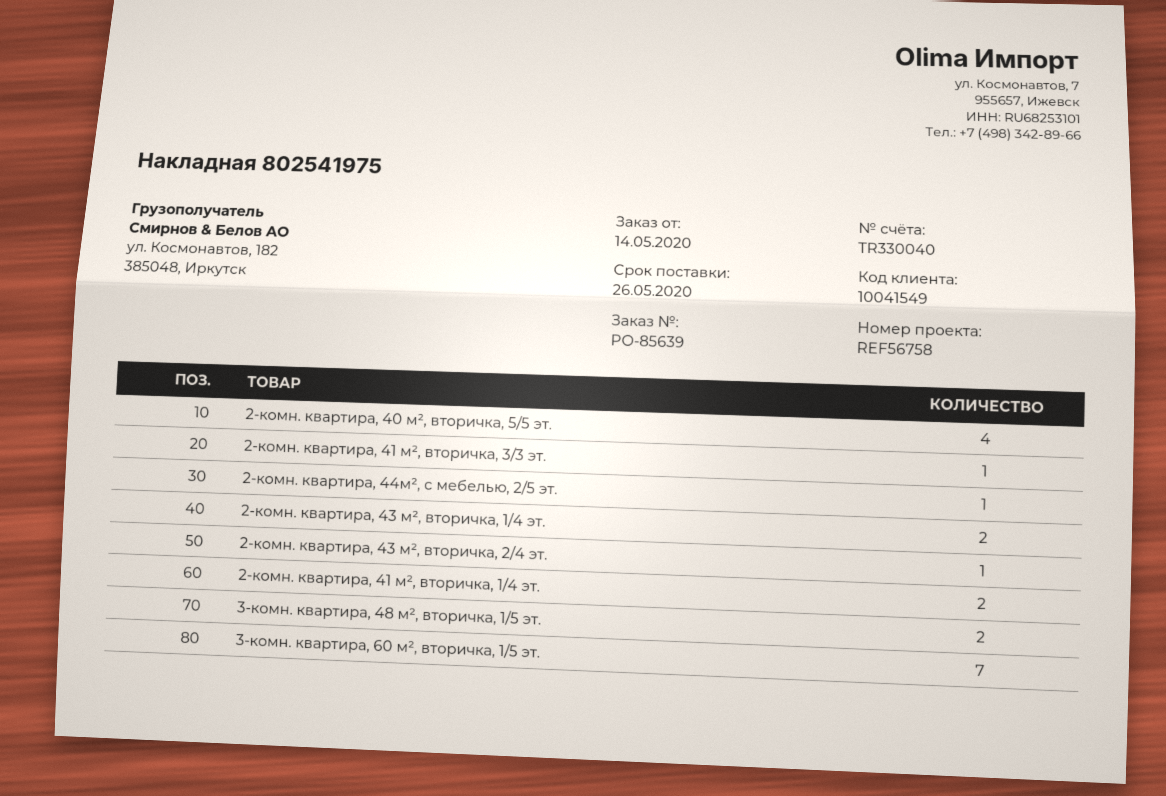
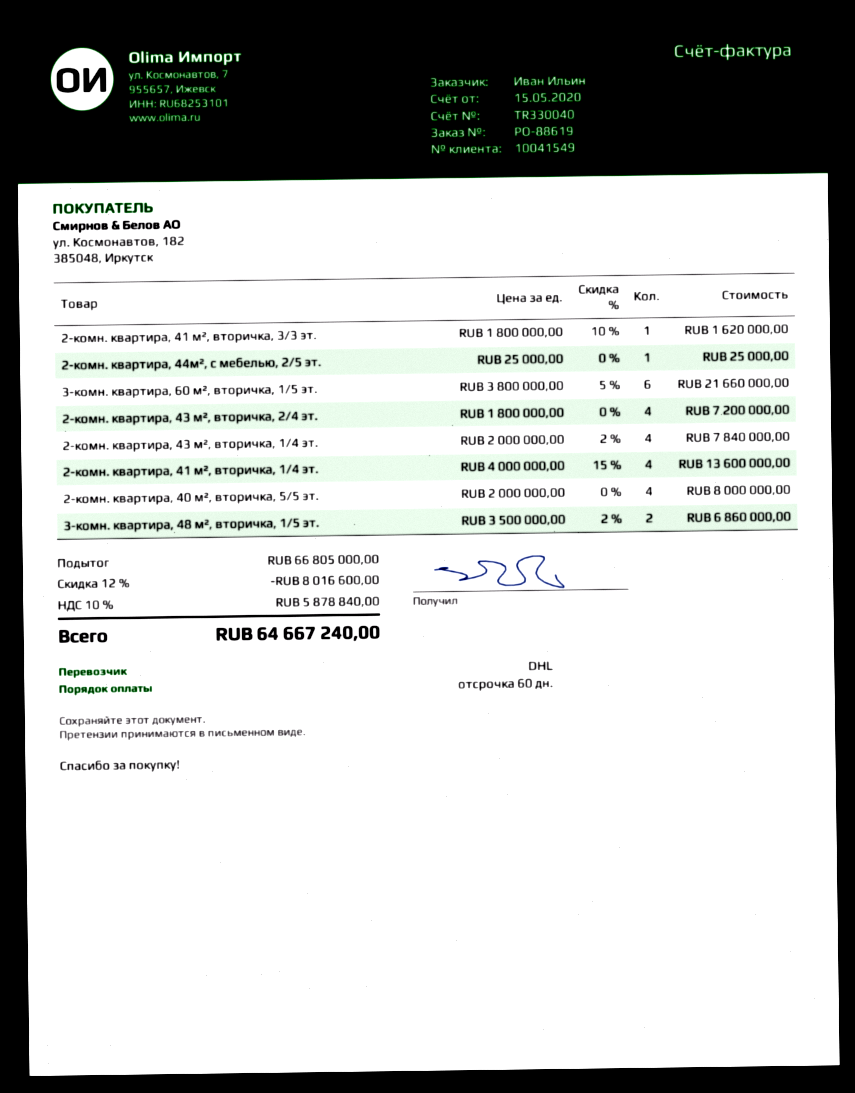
order number: PO-85639 -> PO-88619
2-комн. квартира, 43 м², вторичка, 1/4 эт.: 2 -> 4
2-комн. квартира, 43 м², вторичка, 2/4 эт.: 1 -> 4
2-комн. квартира, 41 м², вторичка, 1/4 эт.: 2 -> 4
3-комн. квартира, 60 м², вторичка, 1/5 эт.: 7 -> 6

